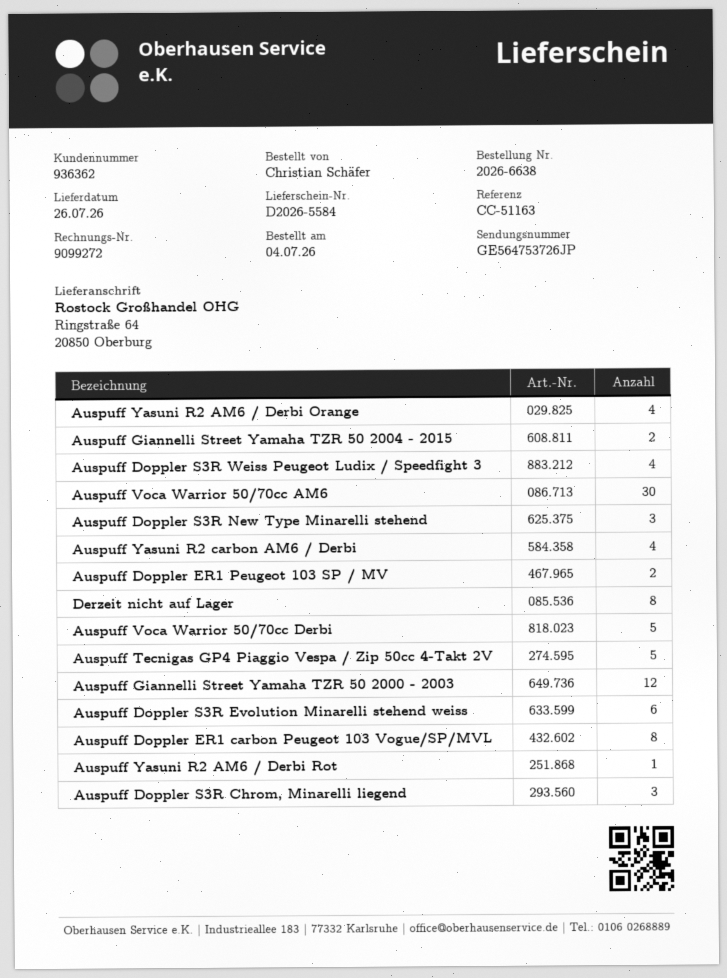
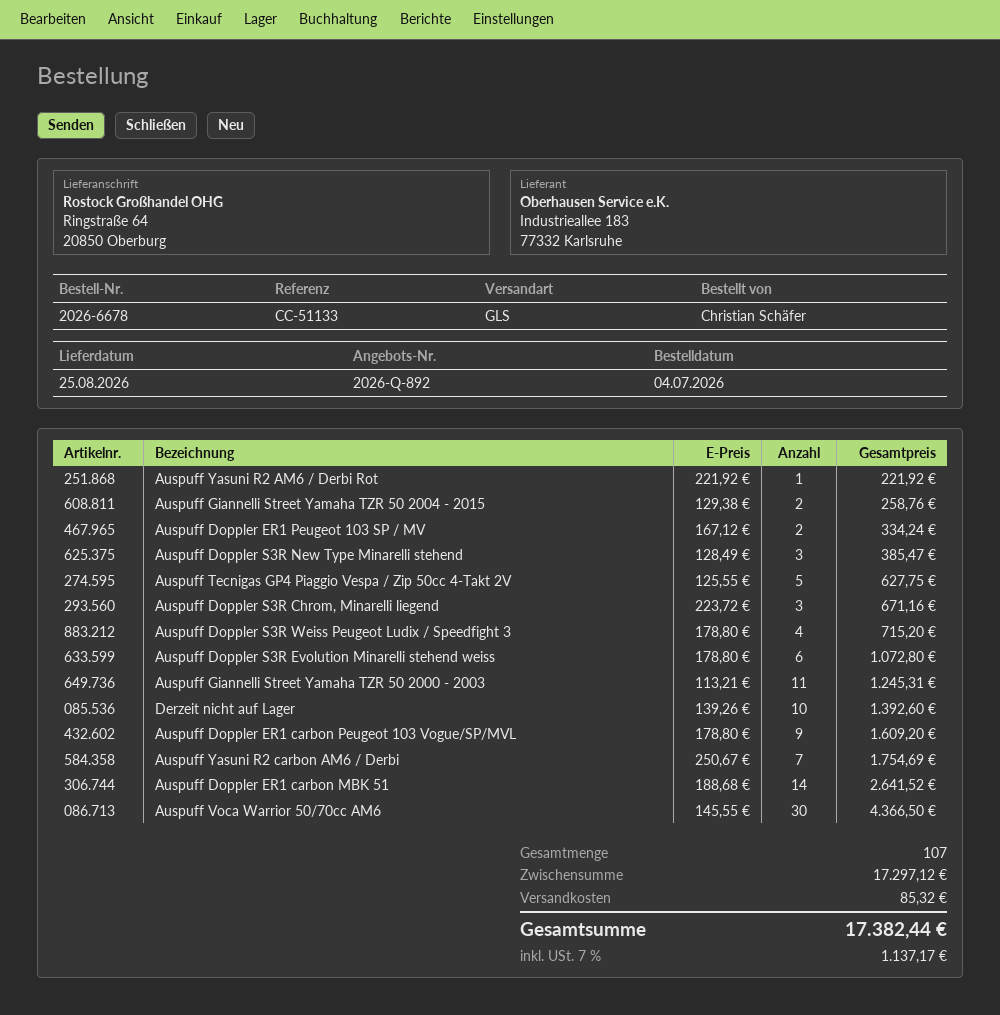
order number: 2026-6638 -> 2026-6678
delivery date: 2026-07-26 -> 2026-08-25
reference: CC-51163 -> CC-51133
Auspuff Yasuni R2 AM6 / Derbi Orange: 4 -> none
Auspuff Yasuni R2 carbon AM6 / Derbi: 4 -> 7
Derzeit nicht auf Lager: 8 -> 10
Auspuff Voca Warrior 50/70cc Derbi: 5 -> none
Auspuff Giannelli Street Yamaha TZR 50 2000 - 2003: 12 -> 11
Auspuff Doppler ER1 carbon Peugeot 103 Vogue/SP/MVL: 8 -> 9
Auspuff Doppler ER1 carbon MBK 51: none -> 14

